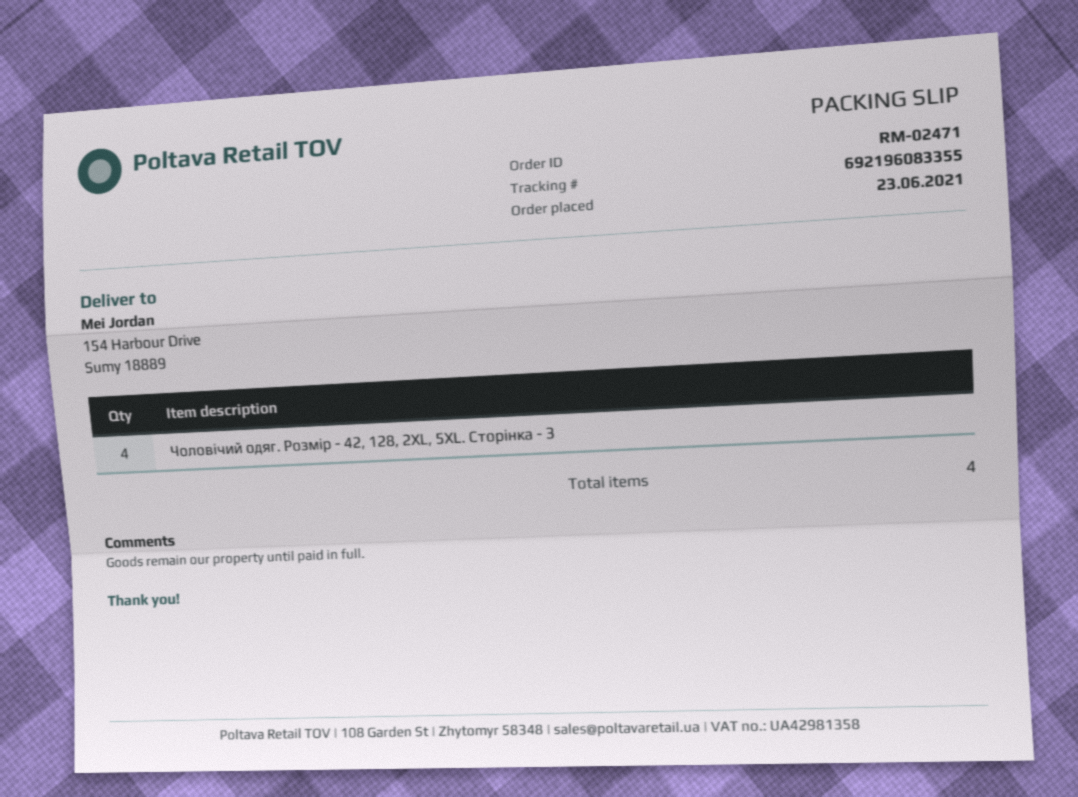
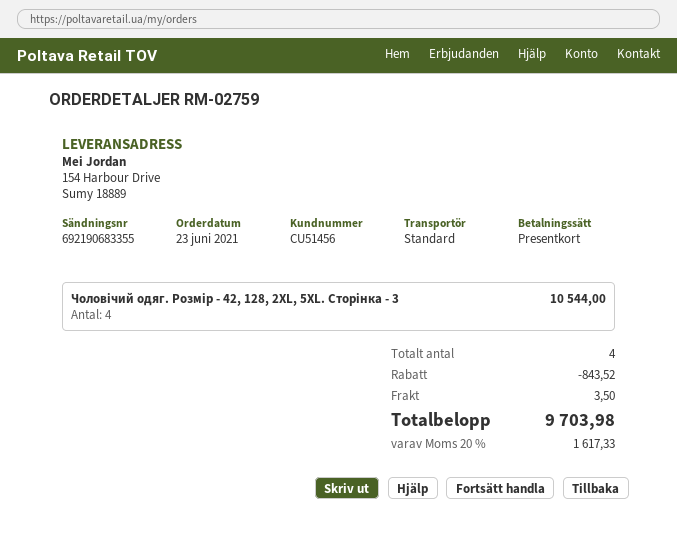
order number: RM-02471 -> RM-02759
tracking number: 692196083355 -> 692190683355

